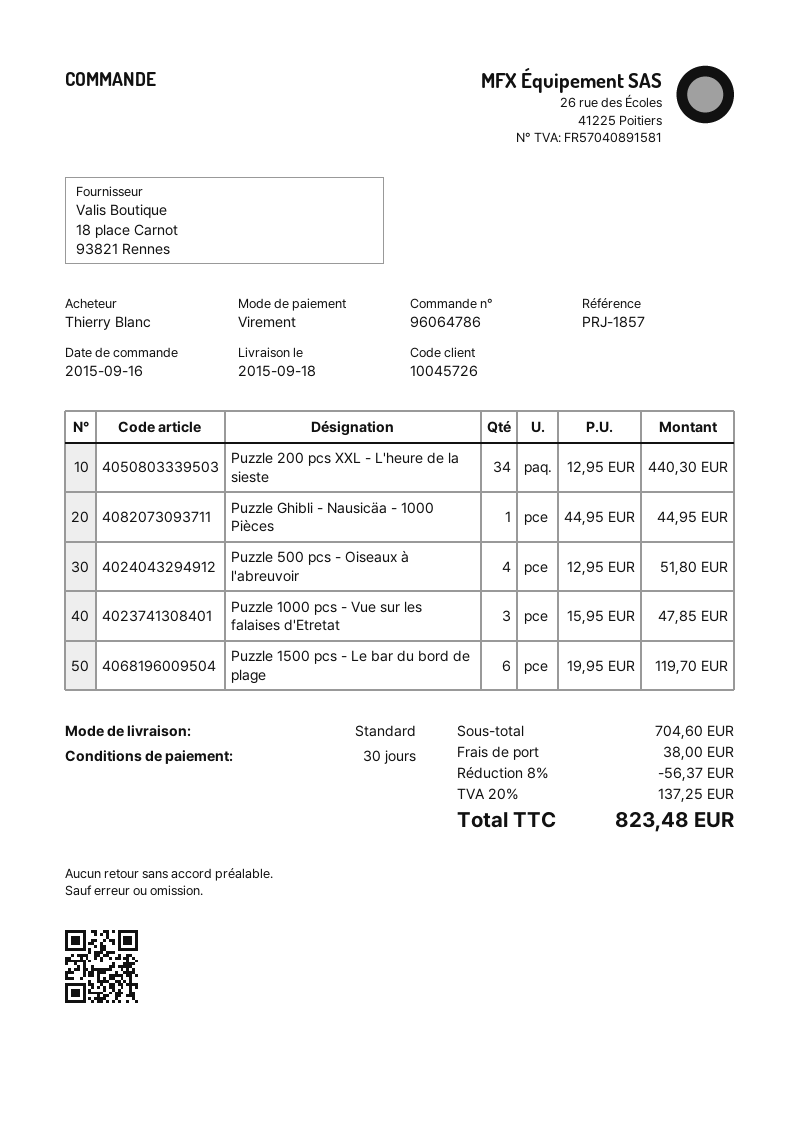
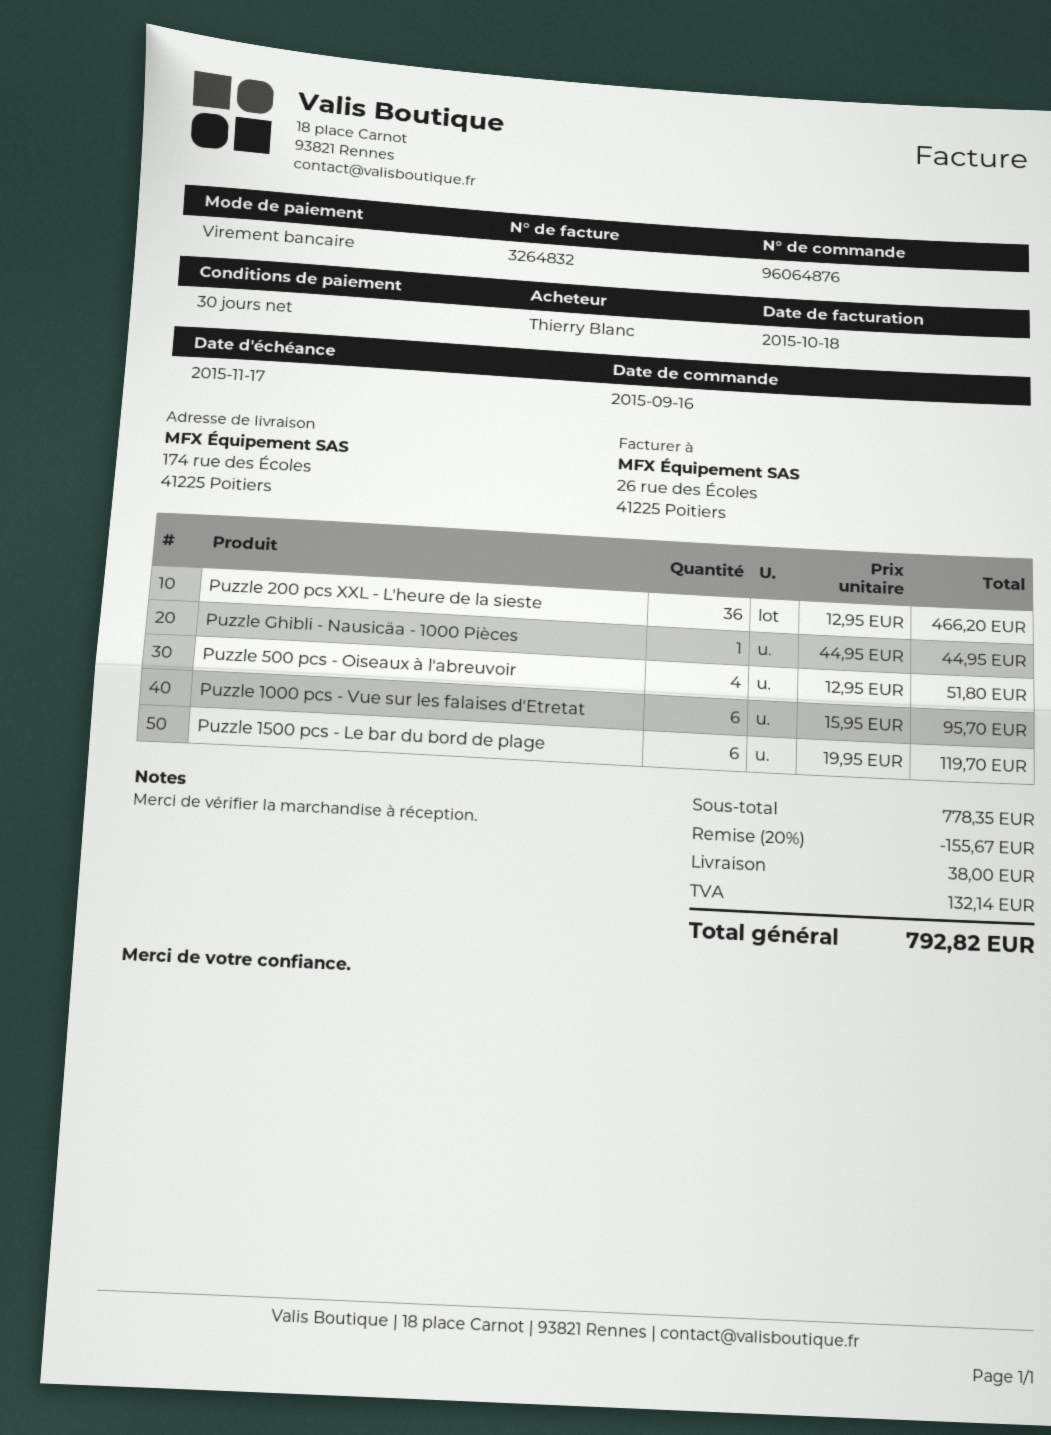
order number: 96064786 -> 96064876
Puzzle 200 pcs XXL - L'heure de la sieste: 34 x 12.95 = 440.30 -> 36 x 12.95 = 466.20
Puzzle 1000 pcs - Vue sur les falaises d'Etretat: 3 x 15.95 = 47.85 -> 6 x 15.95 = 95.70
subtotal: 704.60 -> 778.35
discount: 8% = 56.37 -> 20% = 155.67
tax: 137.25 -> 132.14
total: 823.48 -> 792.82

